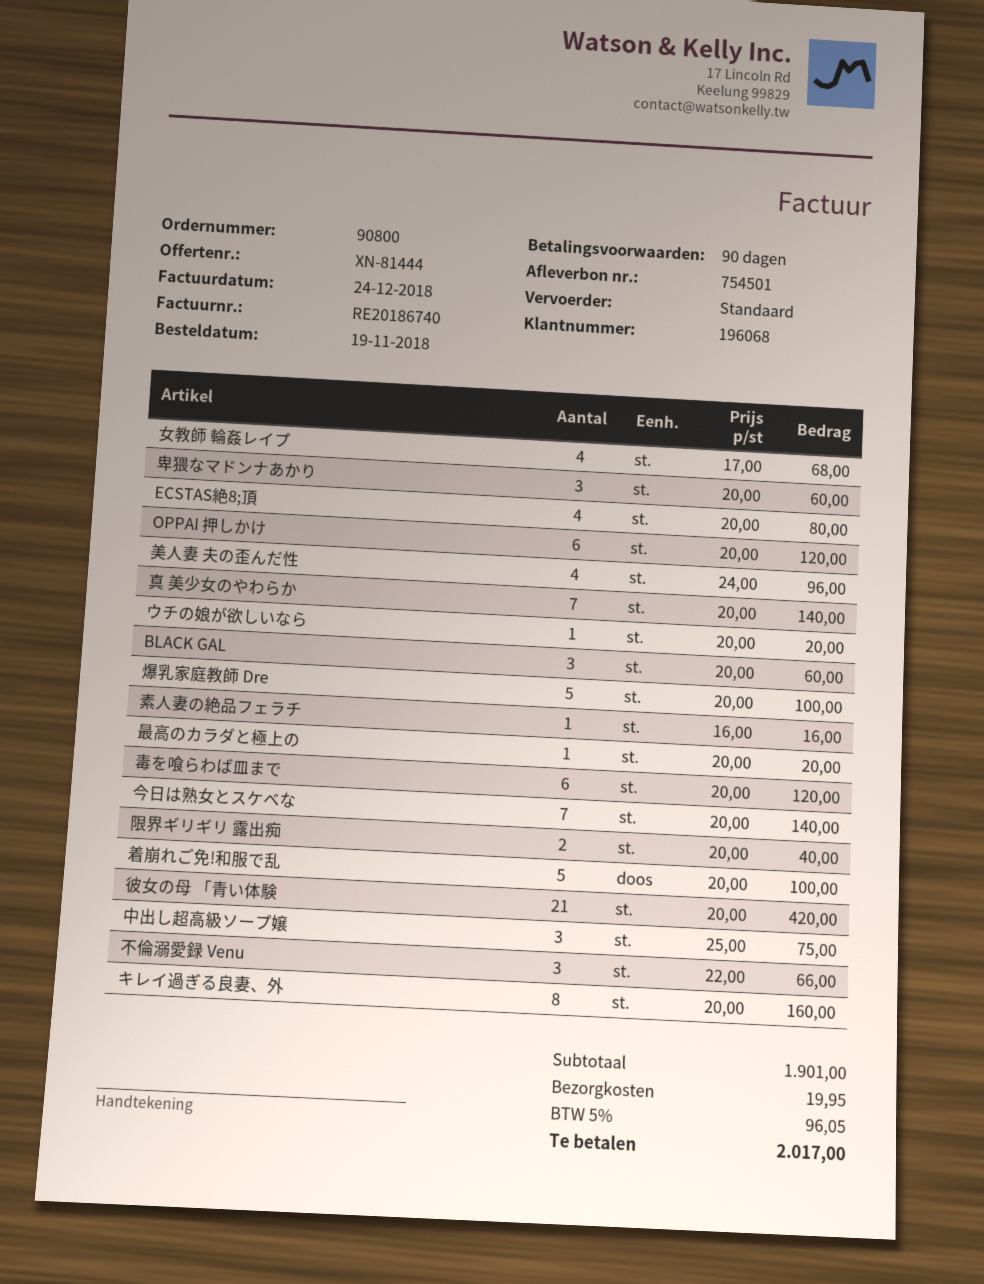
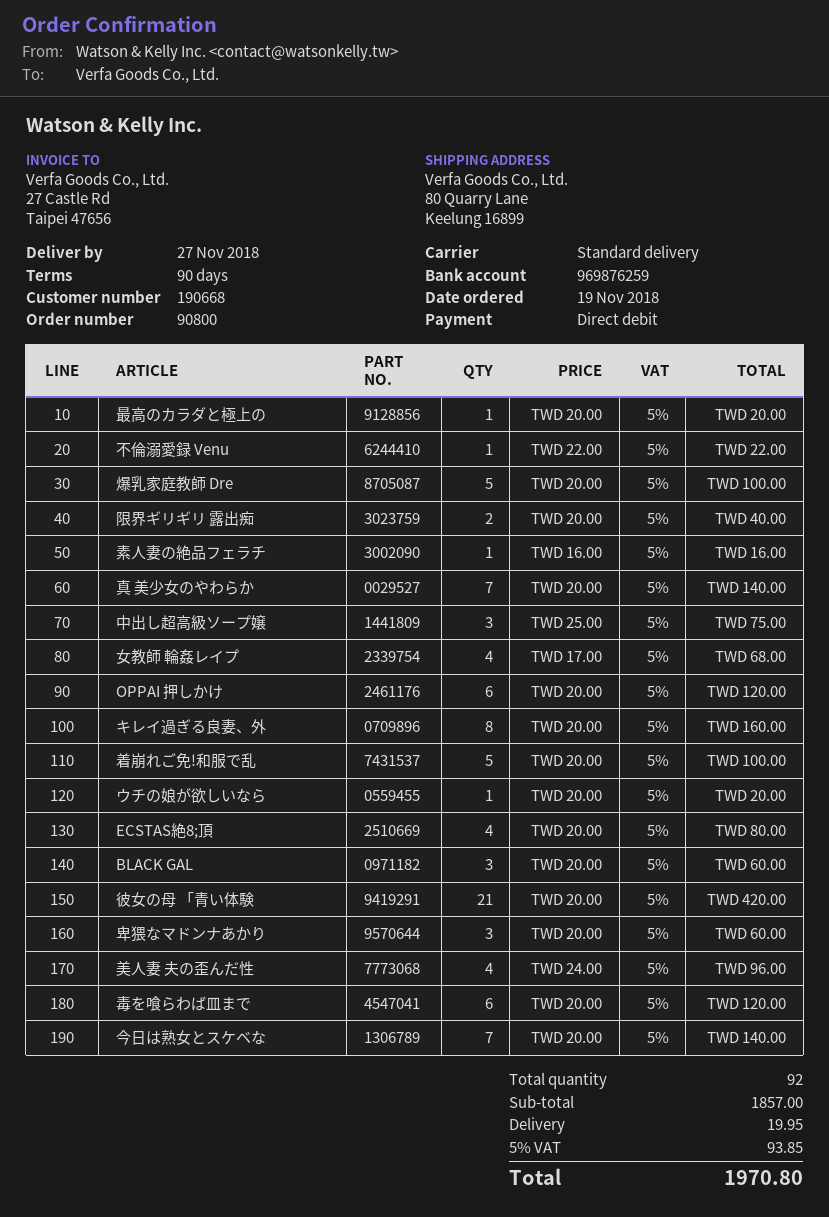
customer number: 196068 -> 190668
不倫溺愛録 Venu: 3 x 22.00 = 66.00 -> 1 x 22.00 = 22.00
subtotal: 1901.00 -> 1857.00
tax: 5% = 96.05 -> 5% = 93.85
total: 2017.00 -> 1970.80

